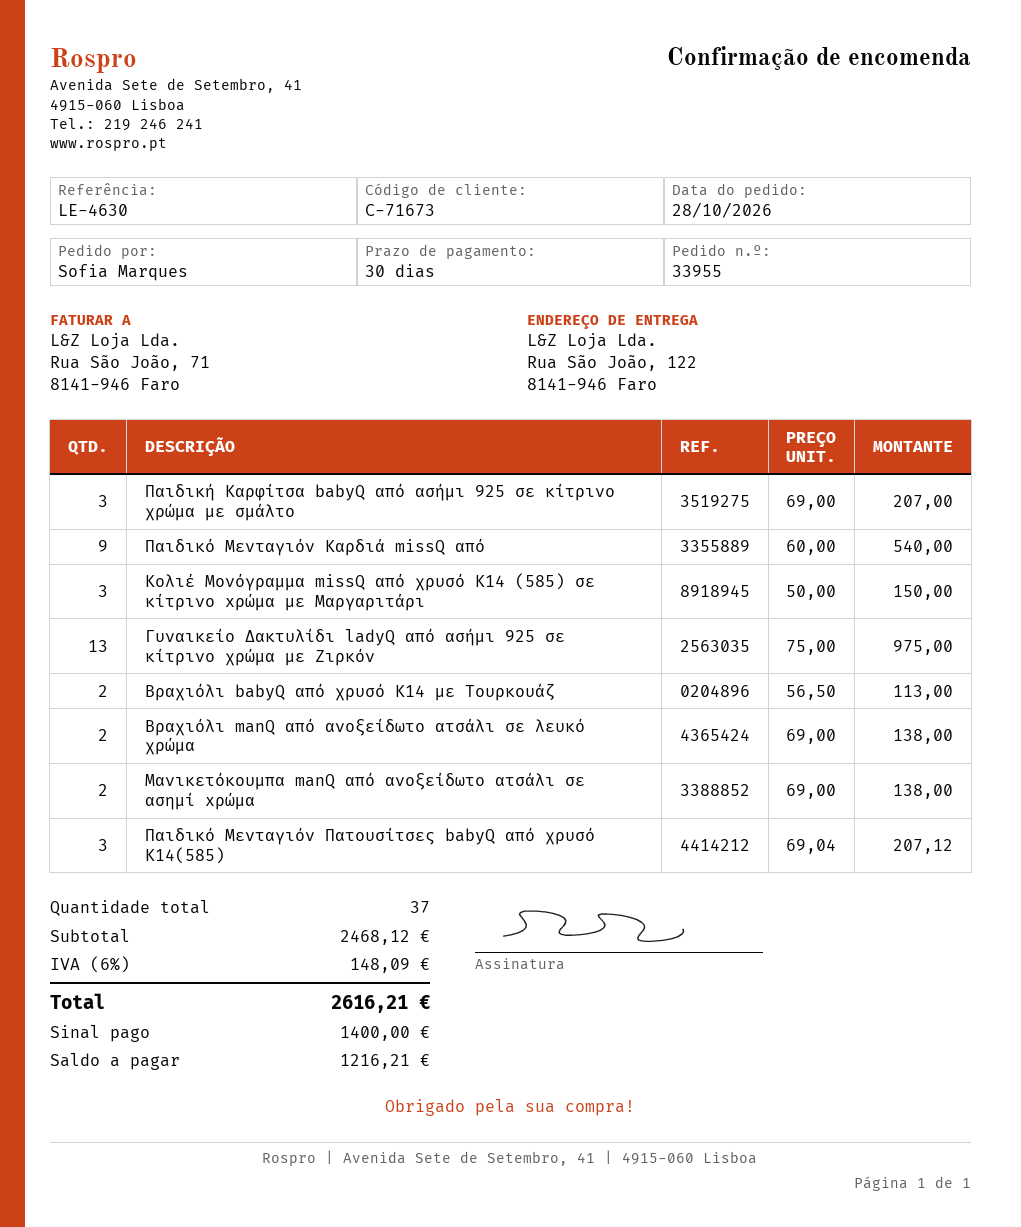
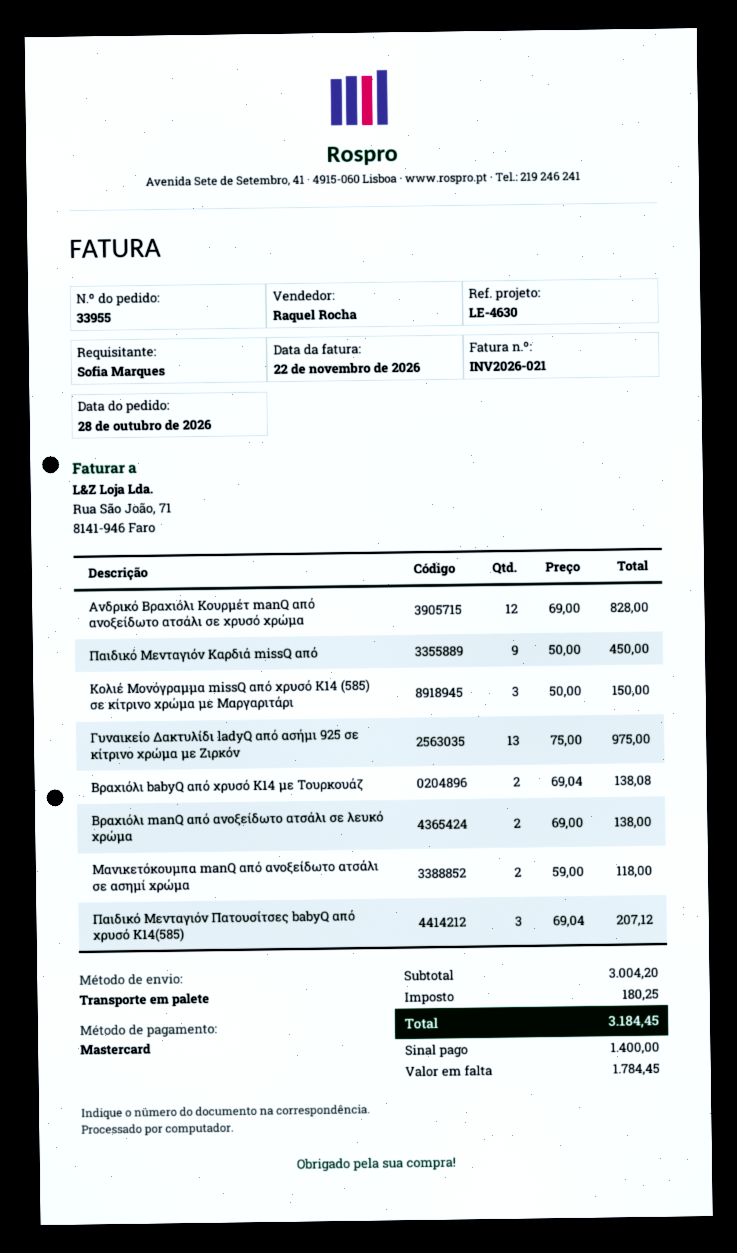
Παιδική Καρφίτσα babyQ από ασήμι 925 σε κίτρινο χρώμα με σμάλτο: 3 x 69.00 = 207.00 -> none
Παιδικό Μενταγιόν Καρδιά missQ από: 9 x 60.00 = 540.00 -> 9 x 50.00 = 450.00
Βραχιόλι babyQ από χρυσό Κ14 με Τουρκουάζ: 2 x 56.50 = 113.00 -> 2 x 69.04 = 138.08
Μανικετόκουμπα manQ από ανοξείδωτο ατσάλι σε ασημί xρώμα: 2 x 69.00 = 138.00 -> 2 x 59.00 = 118.00
Ανδρικό Βραχιόλι Κουρμέτ manQ από ανοξείδωτο ατσάλι σε χρυσό χρώμα: none -> 12 x 69.00 = 828.00
subtotal: 2468.12 -> 3004.20
tax: 148.09 -> 180.25
total: 2616.21 -> 3184.45
balance: 1216.21 -> 1784.45

